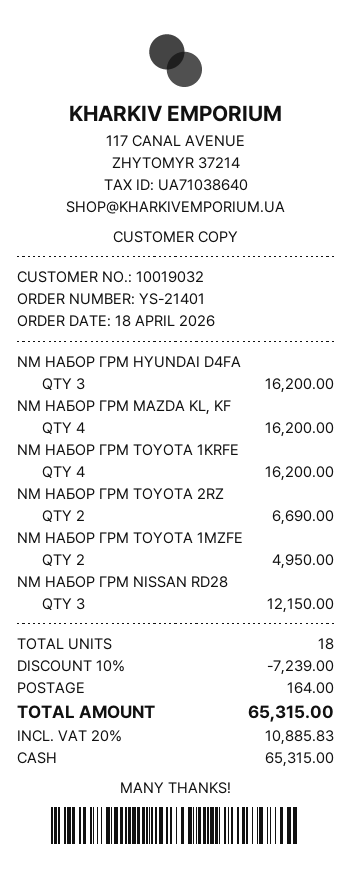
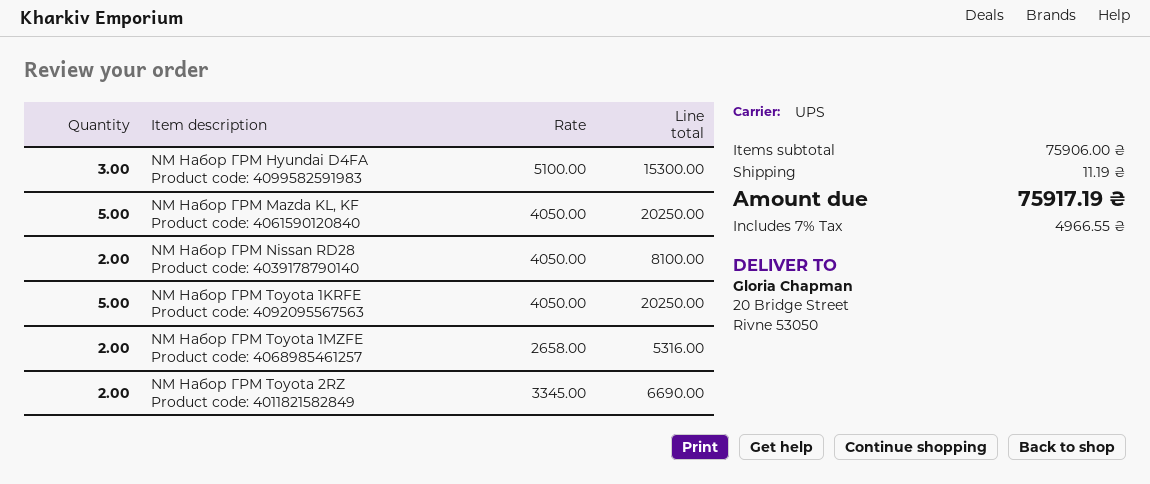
NM НАБОР ГРМ HYUNDAI D4FA: 3 for 16200.00 -> 3 for 15300.00
NM НАБОР ГРМ MAZDA KL, KF: 4 for 16200.00 -> 5 for 20250.00
NM НАБОР ГРМ TOYOTA 1KRFE: 4 for 16200.00 -> 5 for 20250.00
NM НАБОР ГРМ TOYOTA 1MZFE: 2 for 4950.00 -> 2 for 5316.00
NM НАБОР ГРМ NISSAN RD28: 3 for 12150.00 -> 2 for 8100.00
discount: 10% = 7239.00 -> none
shipping: 164.00 -> 11.19
tax: 20% = 10885.83 -> 7% = 4966.55
total: 65315.00 -> 75917.19

